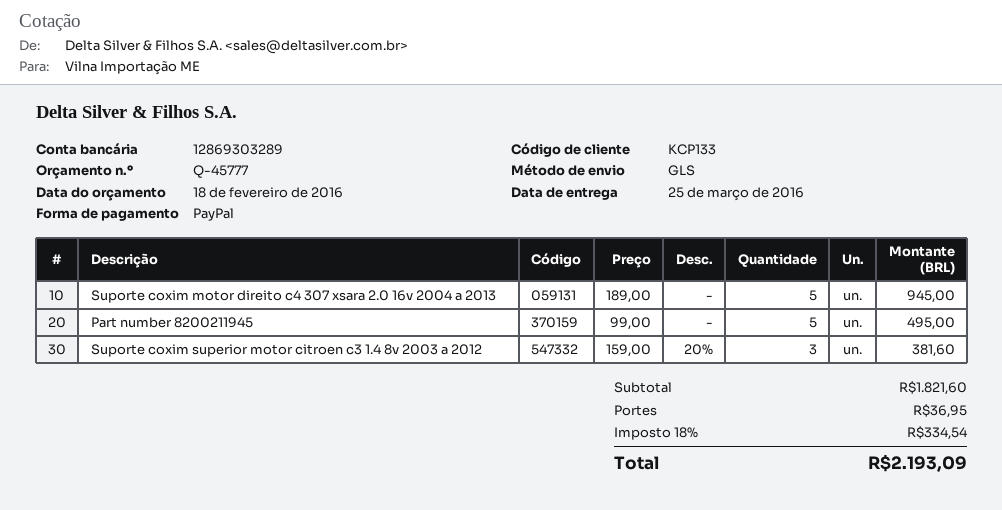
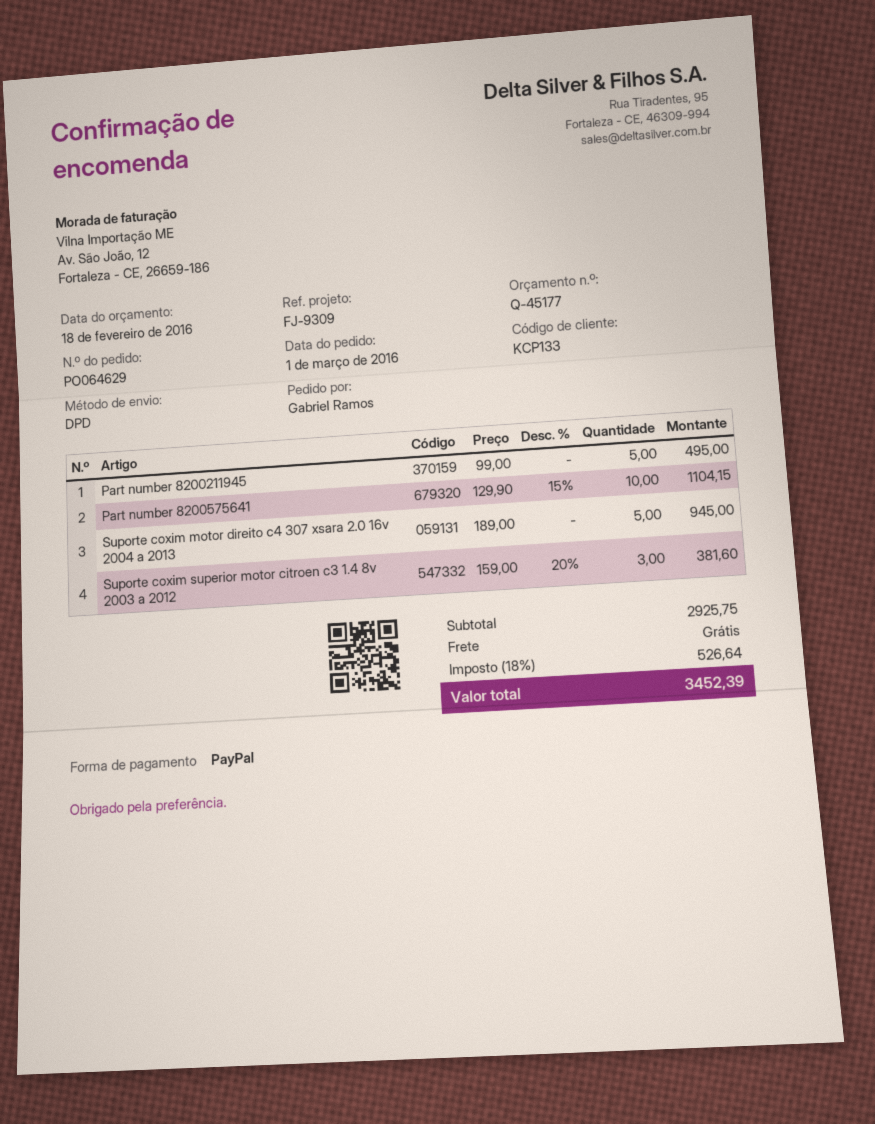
quote number: Q-45777 -> Q-45177
shipping method: GLS -> DPD
Part number 8200575641: none -> 10 x 129.90 - 15% = 1104.15
subtotal: 1821.60 -> 2925.75
shipping: 36.95 -> 0.00
tax: 18% = 334.54 -> 18% = 526.64
total: 2193.09 -> 3452.39

